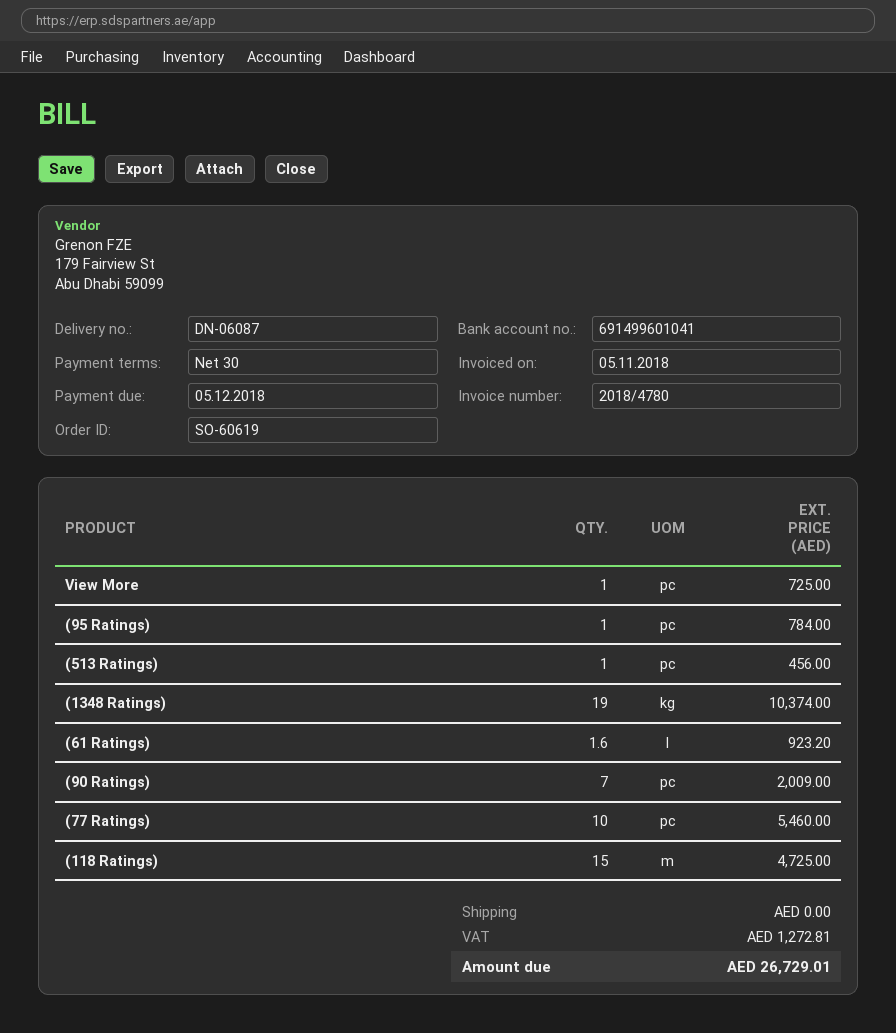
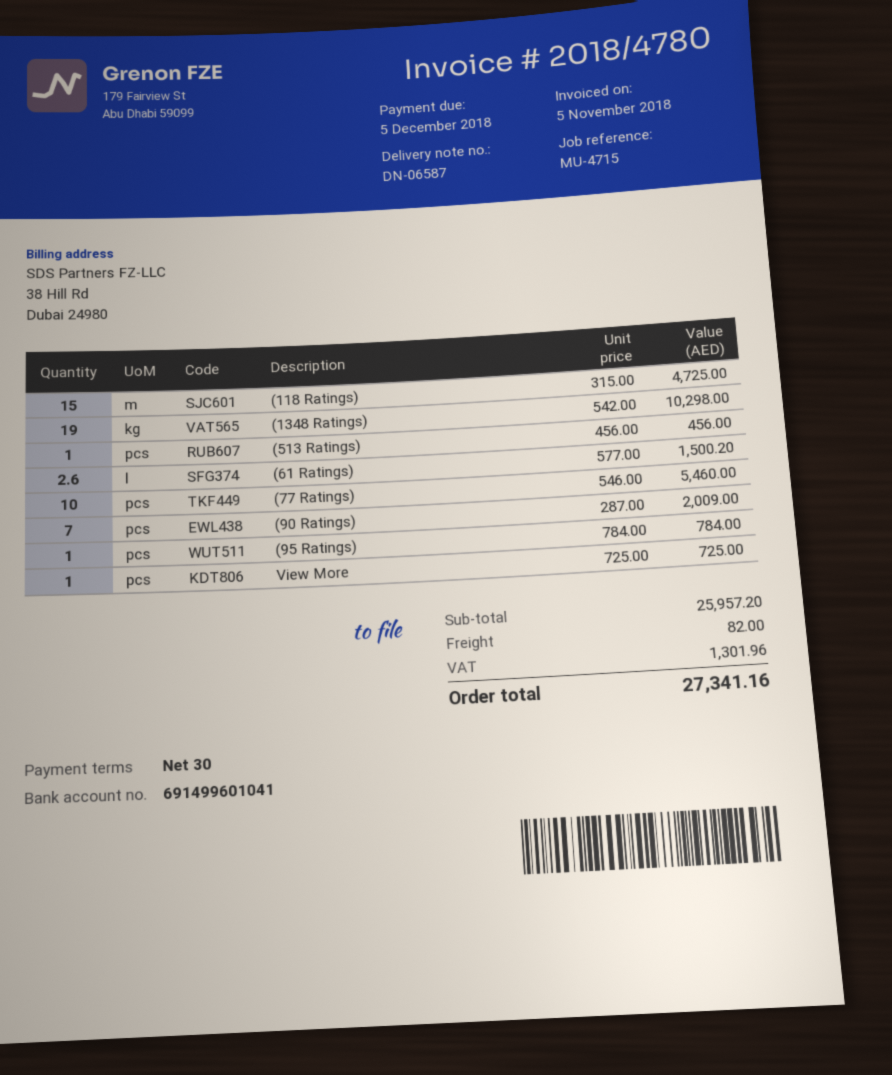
delivery note number: DN-06087 -> DN-06587
(1348 Ratings): 19 for 10374.00 -> 19 for 10298.00
(61 Ratings): 1.6 for 923.20 -> 2.6 for 1500.20
shipping: 0.00 -> 82.00
tax: 1272.81 -> 1301.96
total: 26729.01 -> 27341.16

